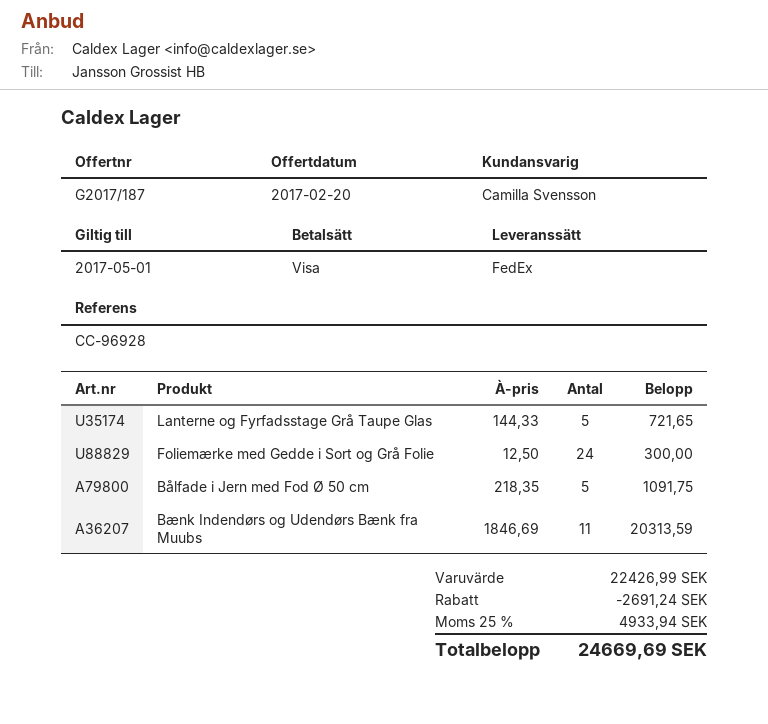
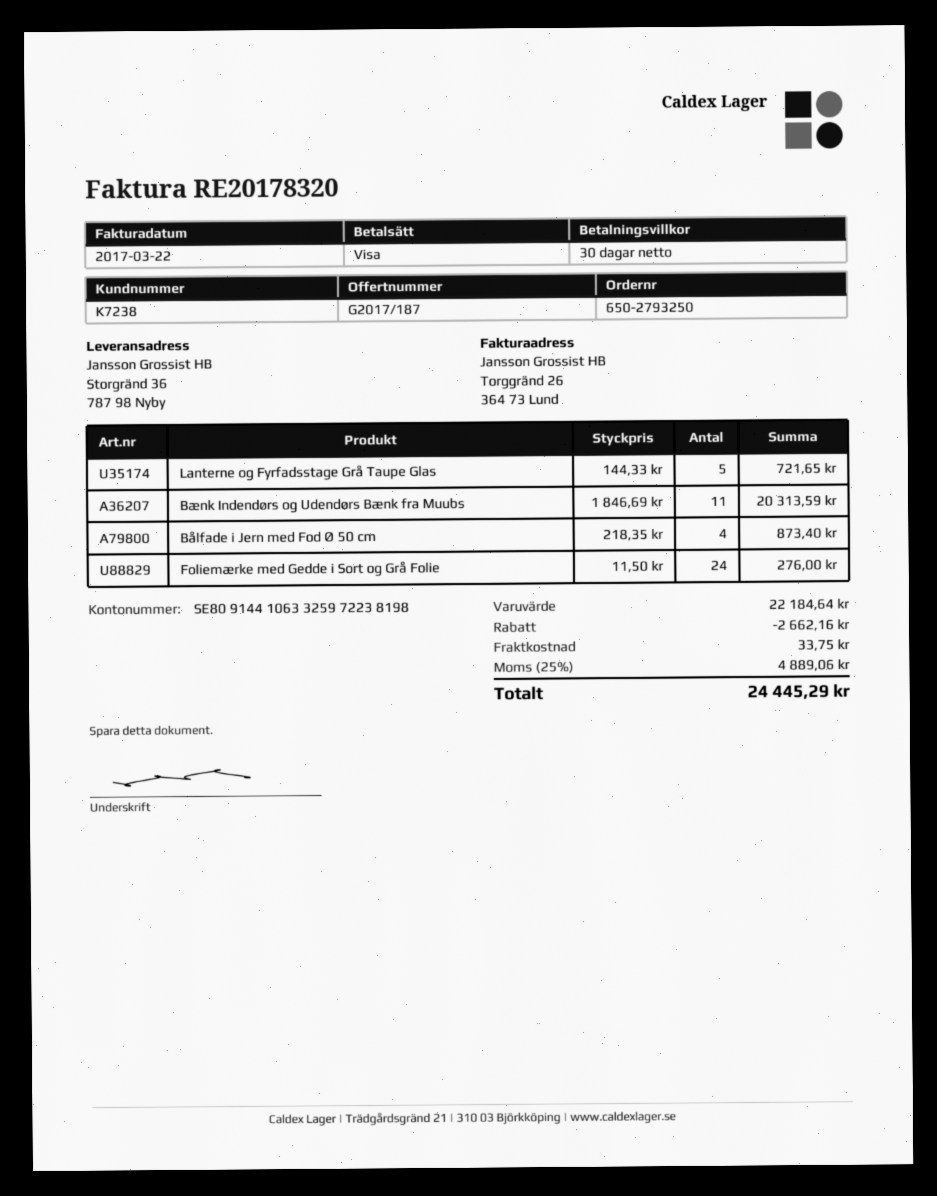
Foliemærke med Gedde i Sort og Grå Folie: 24 x 12.50 = 300.00 -> 24 x 11.50 = 276.00
Bålfade i Jern med Fod Ø 50 cm: 5 x 218.35 = 1091.75 -> 4 x 218.35 = 873.40
subtotal: 22426.99 -> 22184.64
discount: 2691.24 -> 2662.16
shipping: none -> 33.75
tax: 25% = 4933.94 -> 25% = 4889.06
total: 24669.69 -> 24445.29

